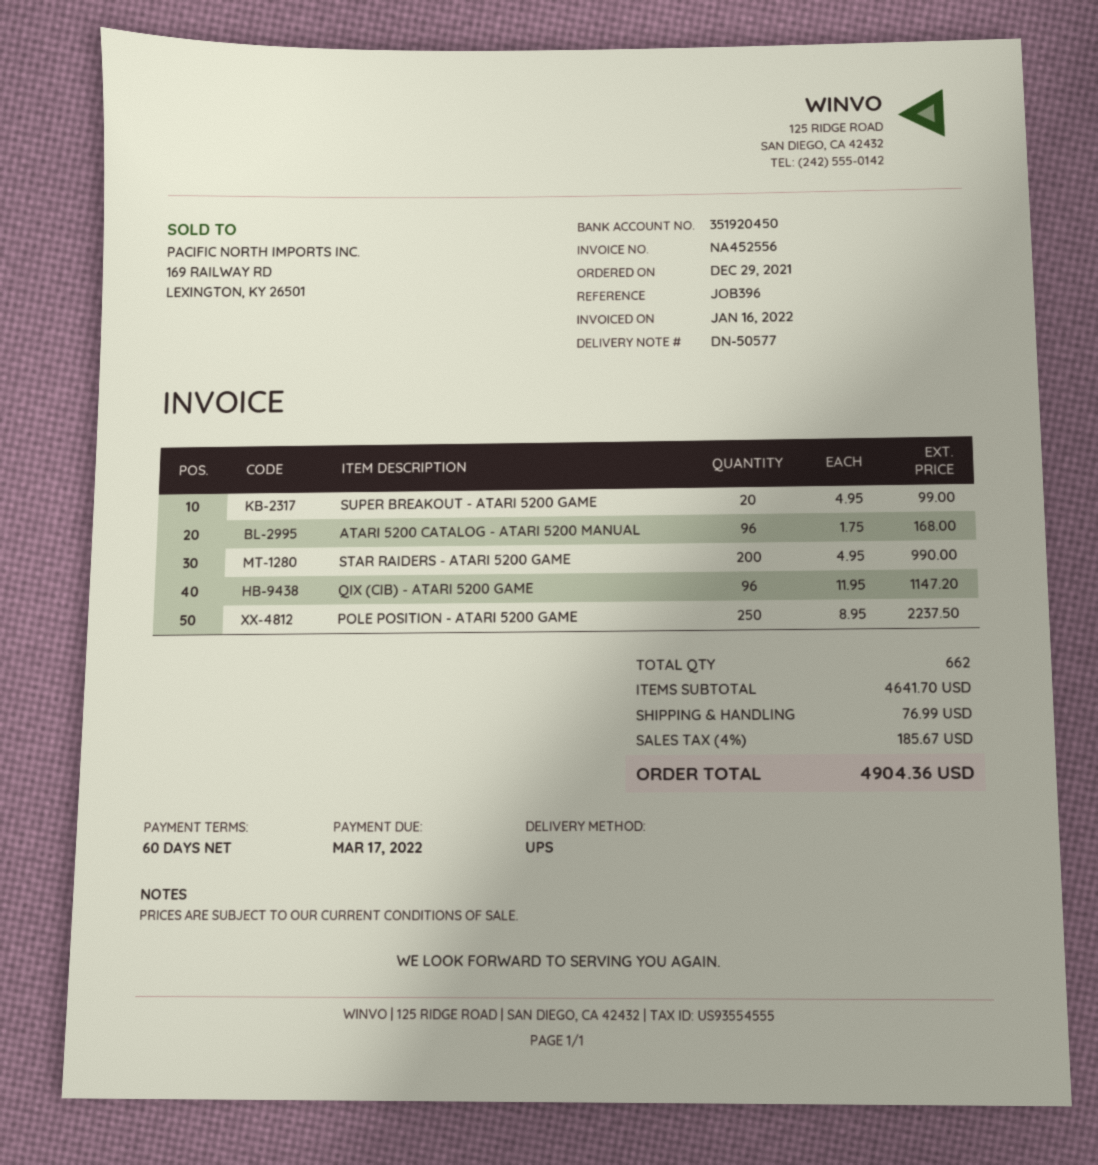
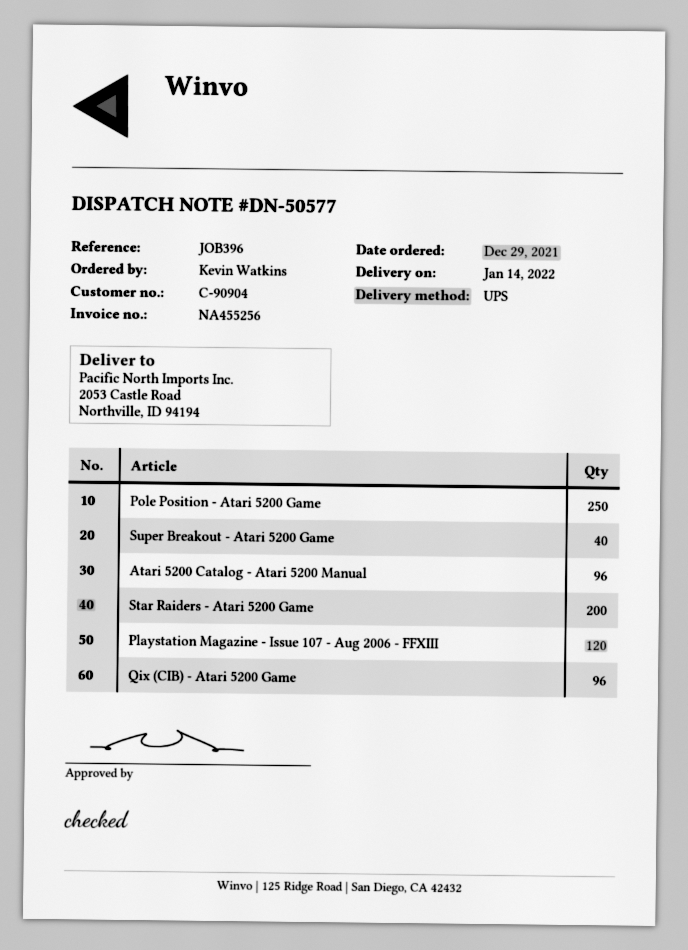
invoice number: NA452556 -> NA455256
SUPER BREAKOUT - ATARI 5200 GAME: 20 -> 40
Playstation Magazine - Issue 107 - Aug 2006 - FFXIII: none -> 120

